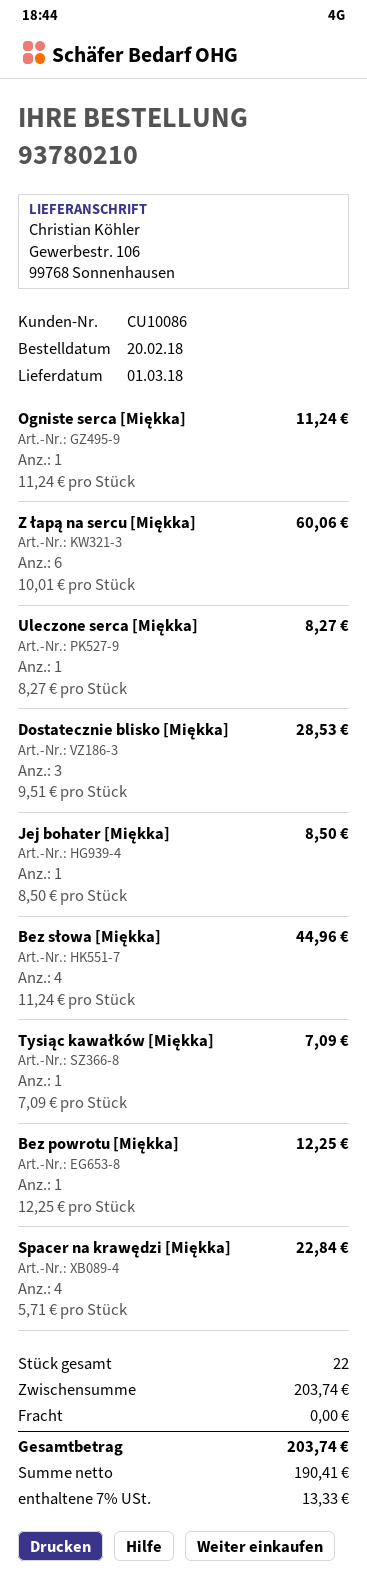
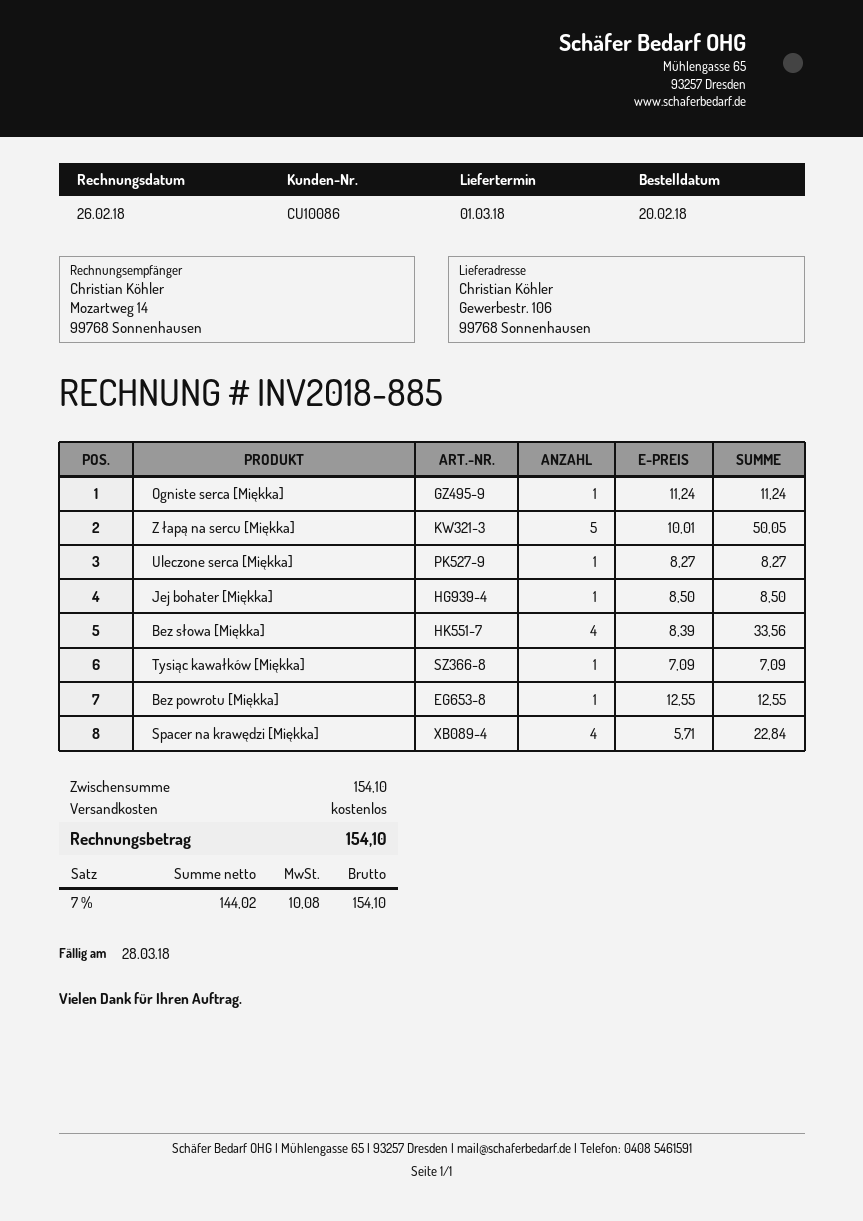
Z łapą na sercu [Miękka]: 6 x 10.01 = 60.06 -> 5 x 10.01 = 50.05
Dostatecznie blisko [Miękka]: 3 x 9.51 = 28.53 -> none
Bez słowa [Miękka]: 4 x 11.24 = 44.96 -> 4 x 8.39 = 33.56
Bez powrotu [Miękka]: 1 x 12.25 = 12.25 -> 1 x 12.55 = 12.55
subtotal: 203.74 -> 154.10
net: 190.41 -> 144.02
tax: 7% = 13.33 -> 7% = 10.08
total: 203.74 -> 154.10

